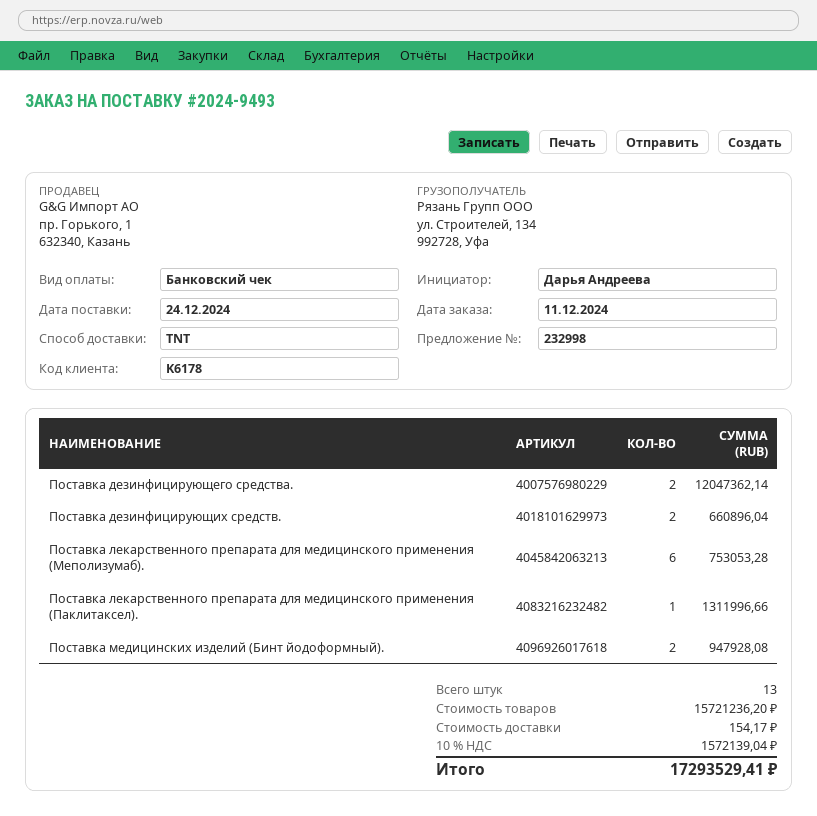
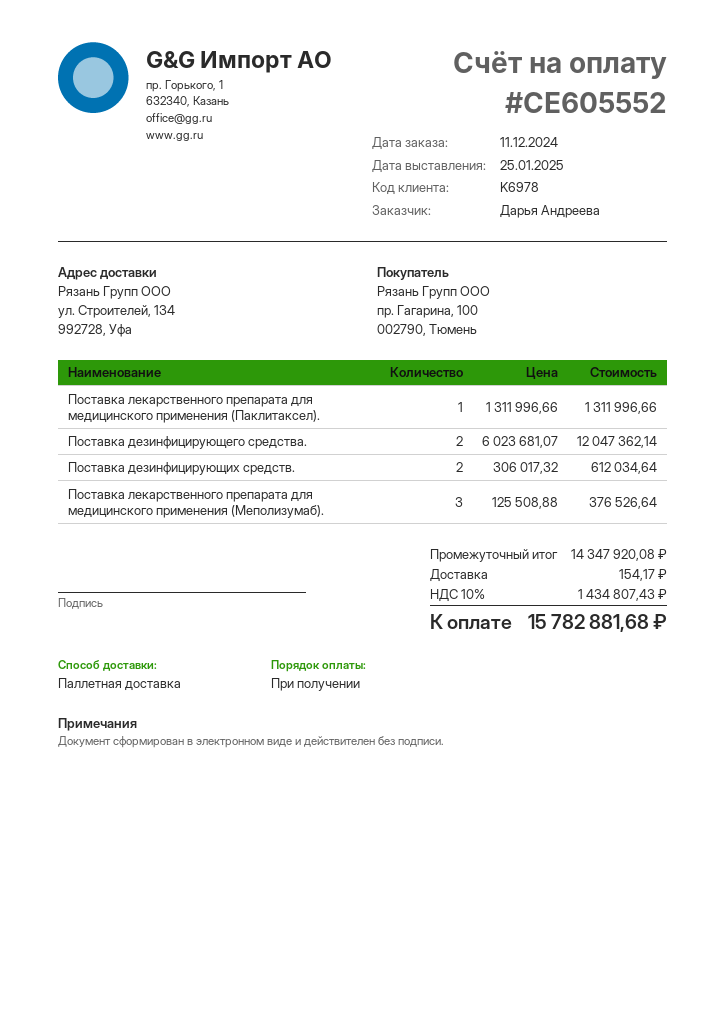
customer number: K6178 -> K6978
shipping method: TNT -> pallet freight
Поставка дезинфицирующих средств.: 2 for 660896.04 -> 2 for 612034.64
Поставка лекарственного препарата для медицинского применения (Меполизумаб).: 6 for 753053.28 -> 3 for 376526.64
Поставка медицинских изделий (Бинт йодоформный).: 2 for 947928.08 -> none
subtotal: 15721236.20 -> 14347920.08
tax: 10% = 1572139.04 -> 10% = 1434807.43
total: 17293529.41 -> 15782881.68

